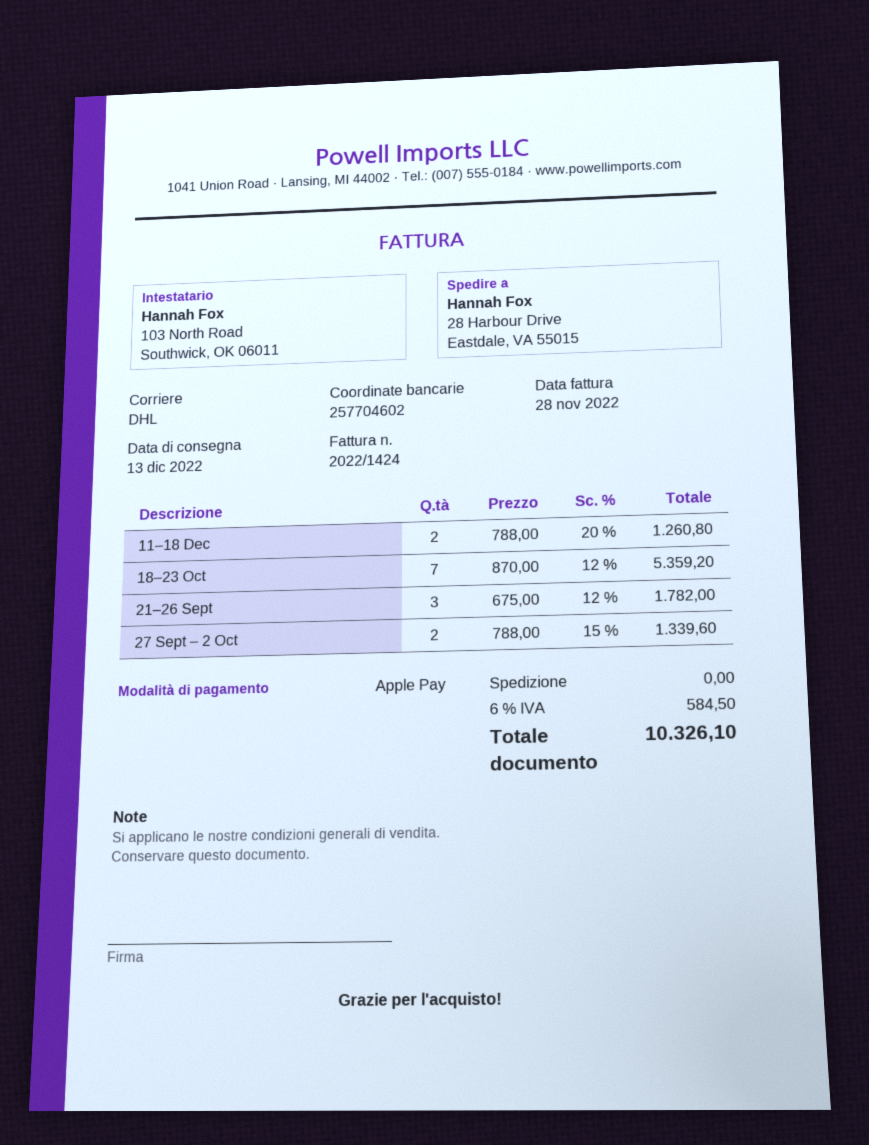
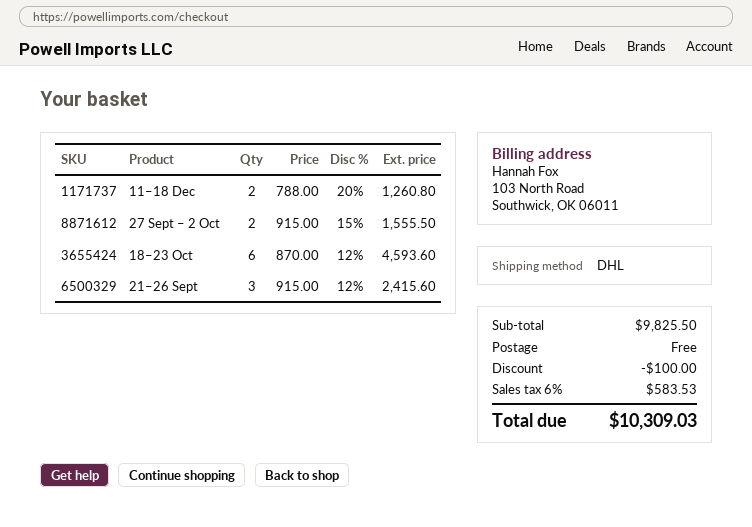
18–23 Oct: 7 x 870.00 - 12% = 5359.20 -> 6 x 870.00 - 12% = 4593.60
21–26 Sept: 3 x 675.00 - 12% = 1782.00 -> 3 x 915.00 - 12% = 2415.60
27 Sept – 2 Oct: 2 x 788.00 - 15% = 1339.60 -> 2 x 915.00 - 15% = 1555.50
discount: none -> 100.00
tax: 6% = 584.50 -> 6% = 583.53
total: 10326.10 -> 10309.03

